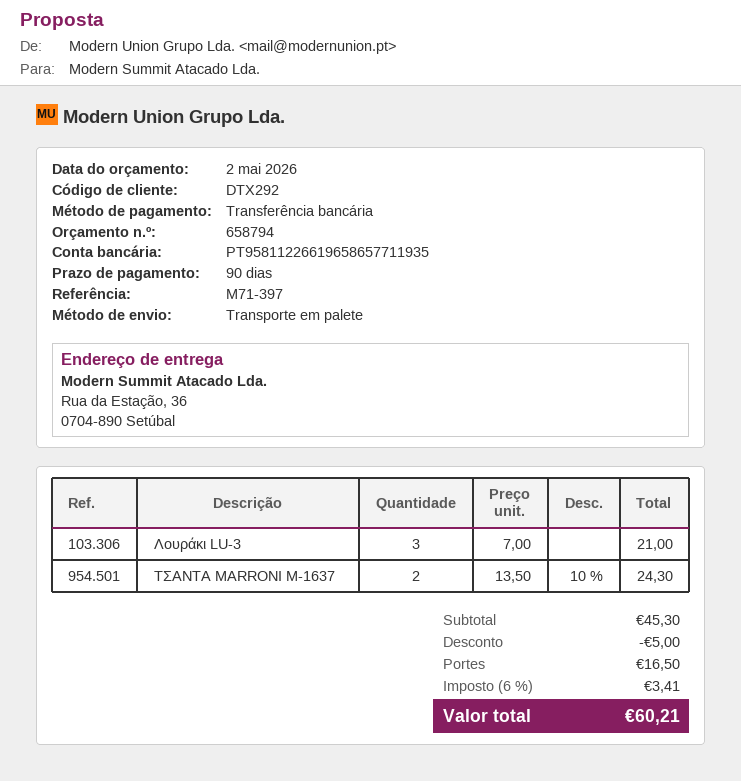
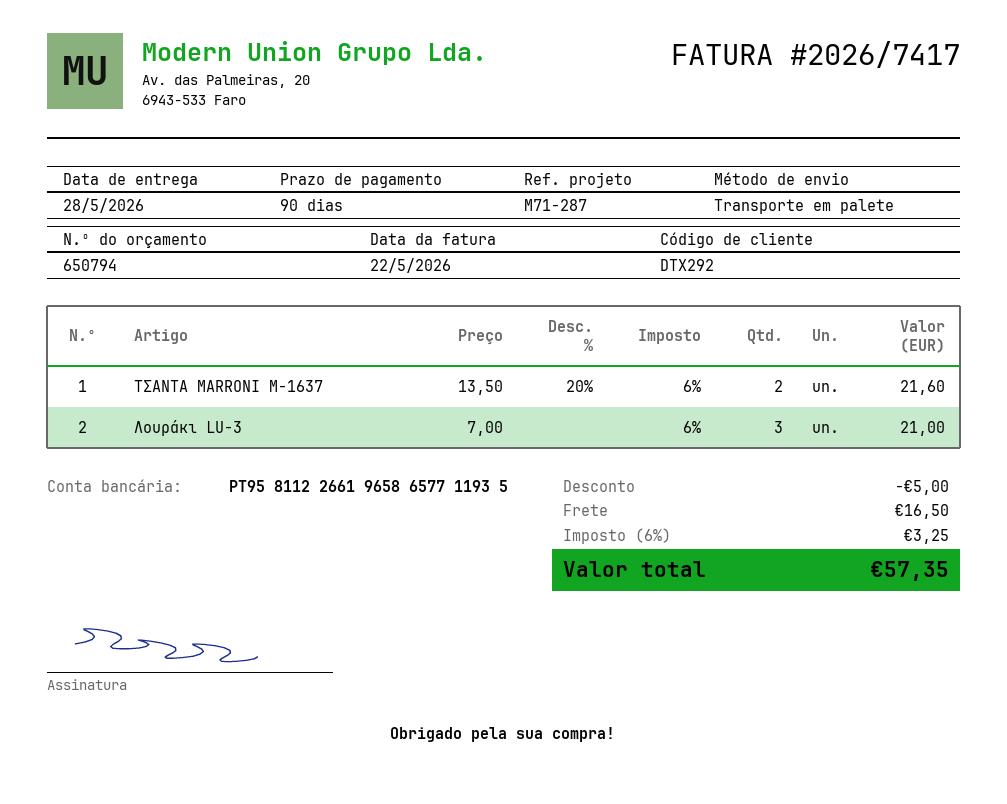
quote number: 658794 -> 650794
reference: M71-397 -> M71-287
ΤΣΑΝΤΑ MARRONI M-1637: 2 x 13.50 - 10% = 24.30 -> 2 x 13.50 - 20% = 21.60
tax: 6% = 3.41 -> 6% = 3.25
total: 60.21 -> 57.35

